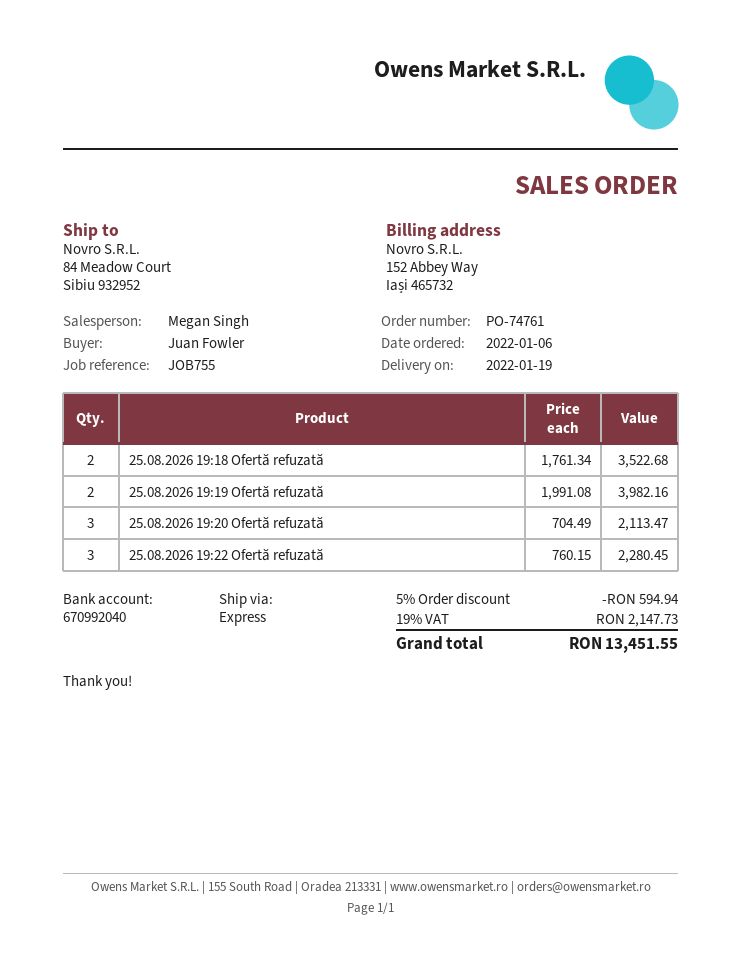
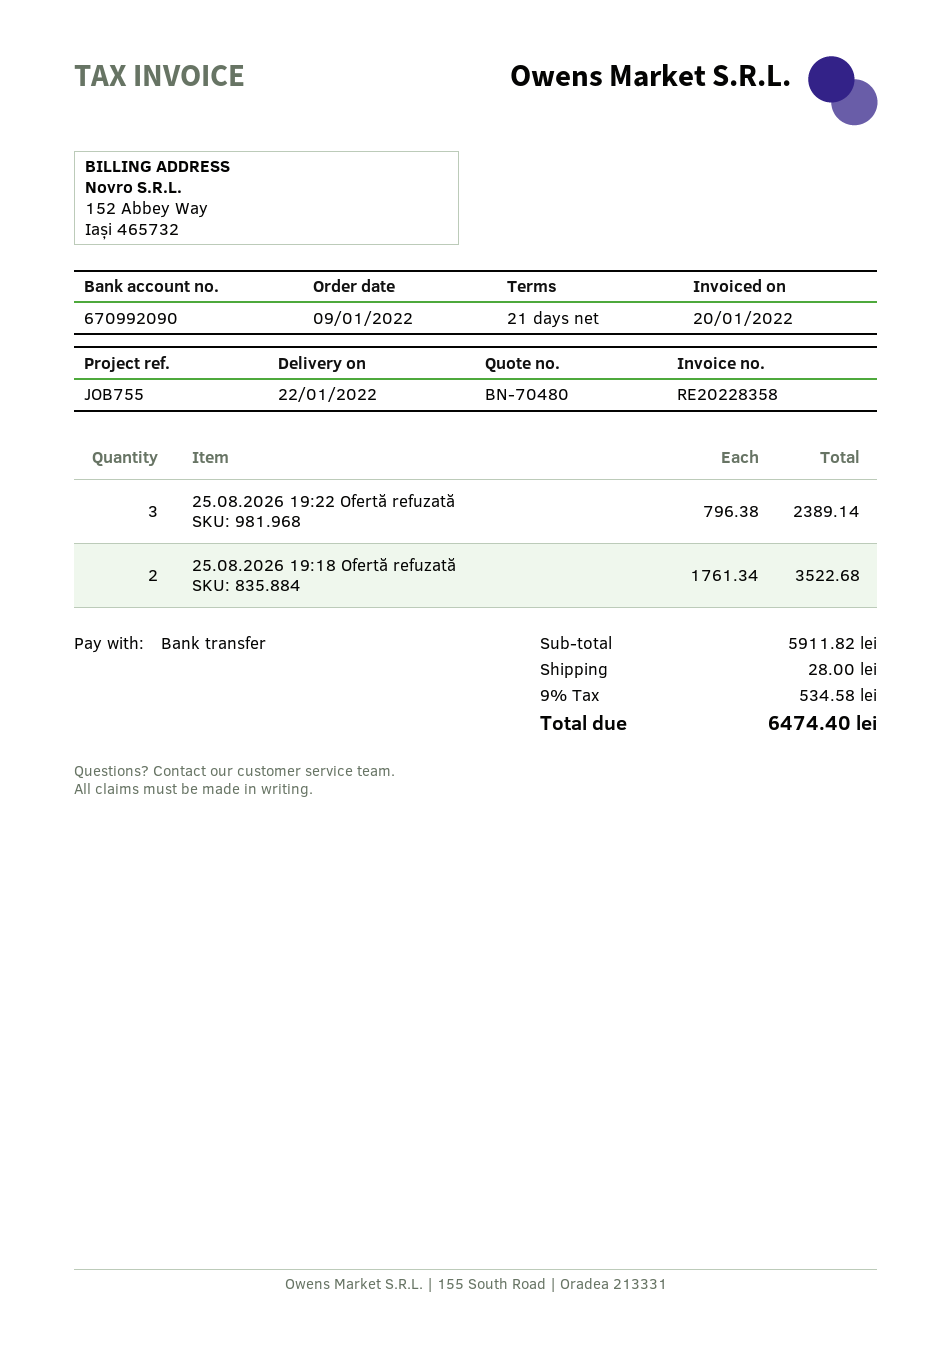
order date: 2022-01-06 -> 2022-01-09
delivery date: 2022-01-19 -> 2022-01-22
bank account: 670992040 -> 670992090
25.08.2026 19:19 Ofertă refuzată: 2 x 1991.08 = 3982.16 -> none
25.08.2026 19:20 Ofertă refuzată: 3 x 704.49 = 2113.47 -> none
25.08.2026 19:22 Ofertă refuzată: 3 x 760.15 = 2280.45 -> 3 x 796.38 = 2389.14
discount: 5% = 594.94 -> none
shipping: none -> 28.00
tax: 19% = 2147.73 -> 9% = 534.58
total: 13451.55 -> 6474.40

